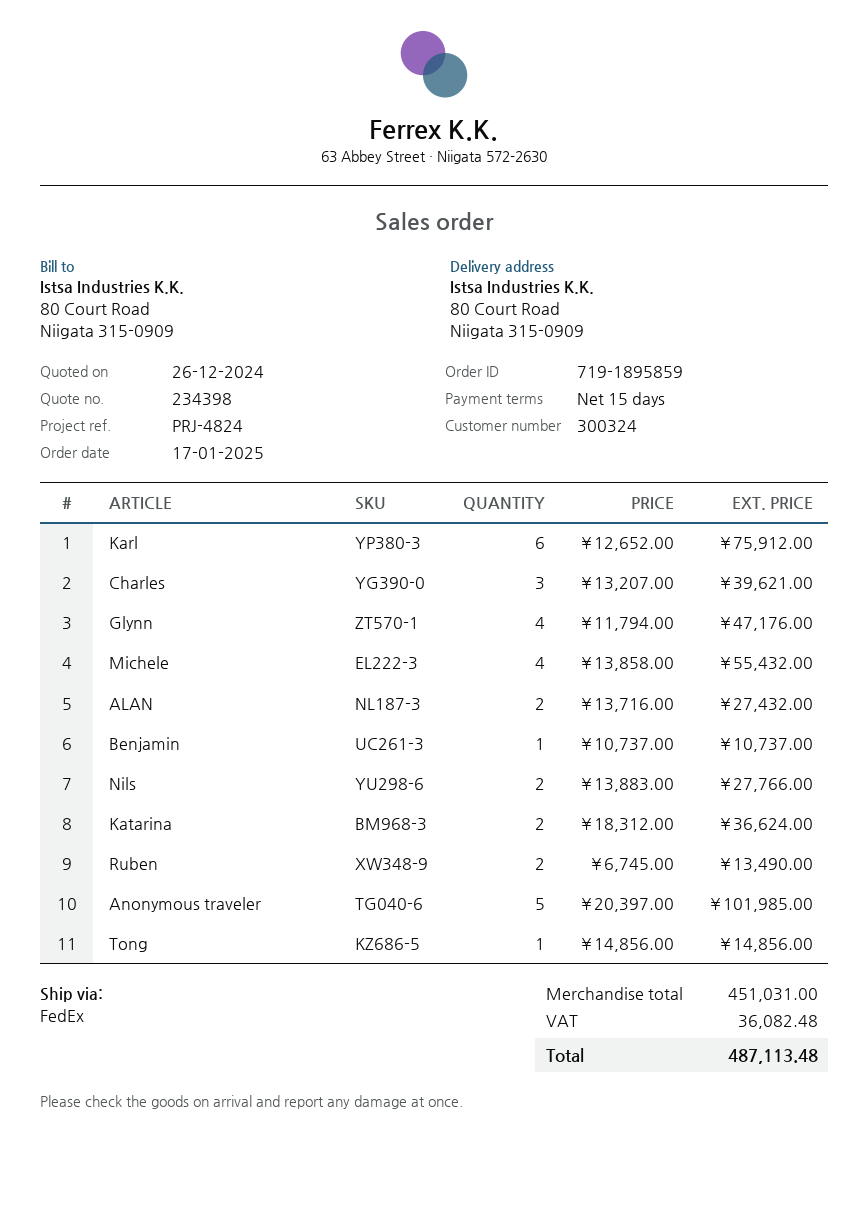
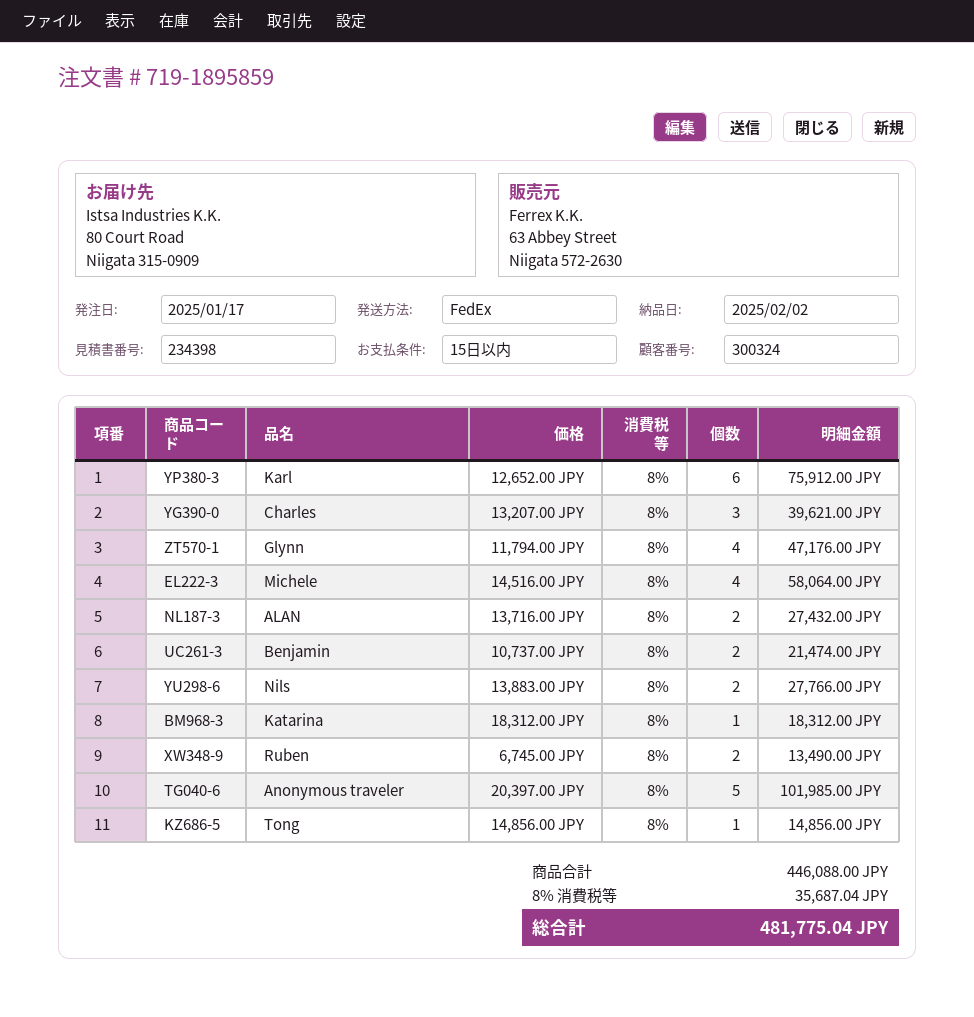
Michele: 4 x 13858.00 = 55432.00 -> 4 x 14516.00 = 58064.00
Benjamin: 1 x 10737.00 = 10737.00 -> 2 x 10737.00 = 21474.00
Katarina: 2 x 18312.00 = 36624.00 -> 1 x 18312.00 = 18312.00
subtotal: 451031.00 -> 446088.00
tax: 36082.48 -> 35687.04
total: 487113.48 -> 481775.04

